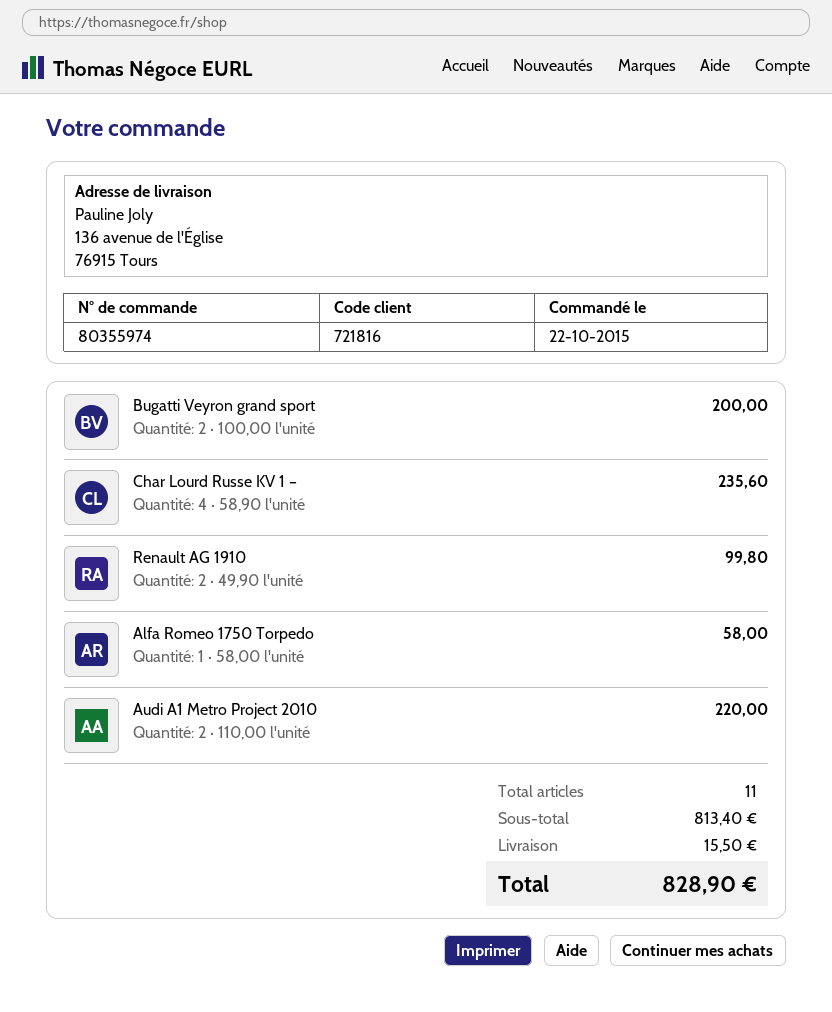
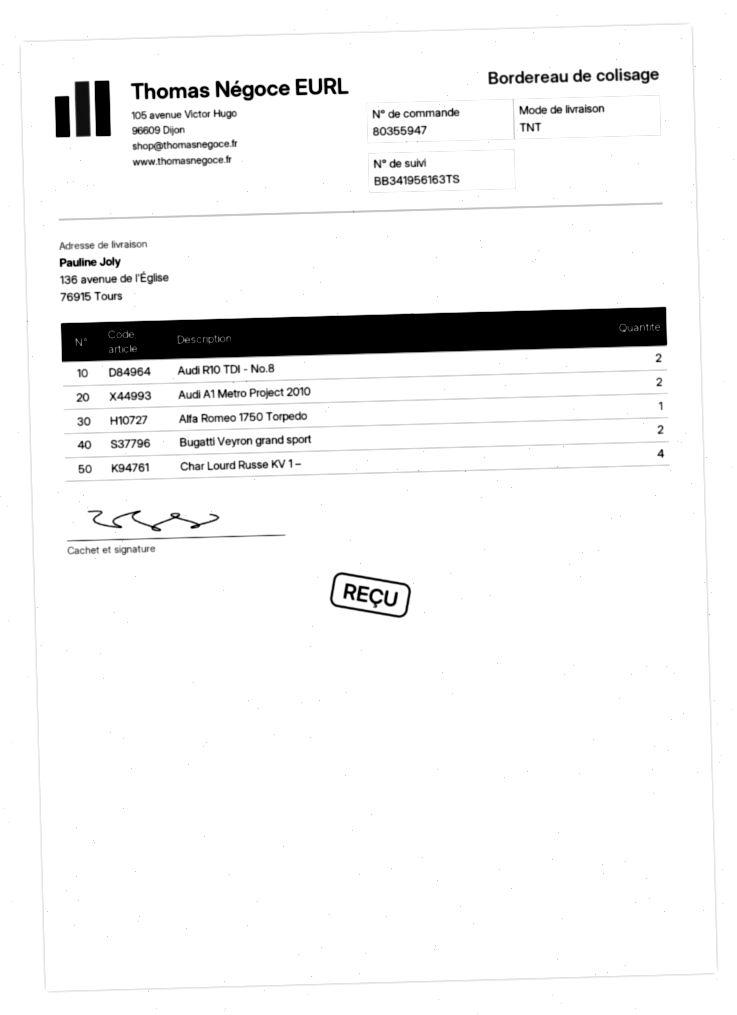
order number: 80355974 -> 80355947
Renault AG 1910: 2 -> none
Audi R10 TDI - No.8: none -> 2

